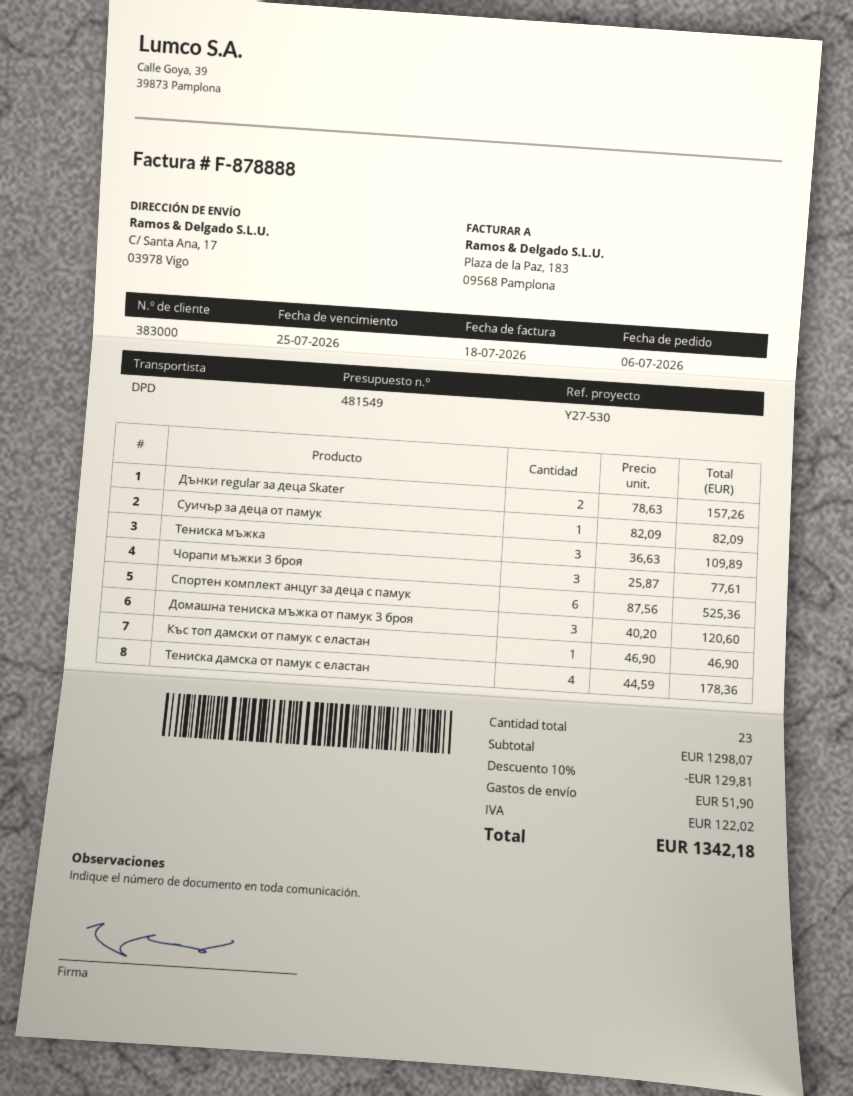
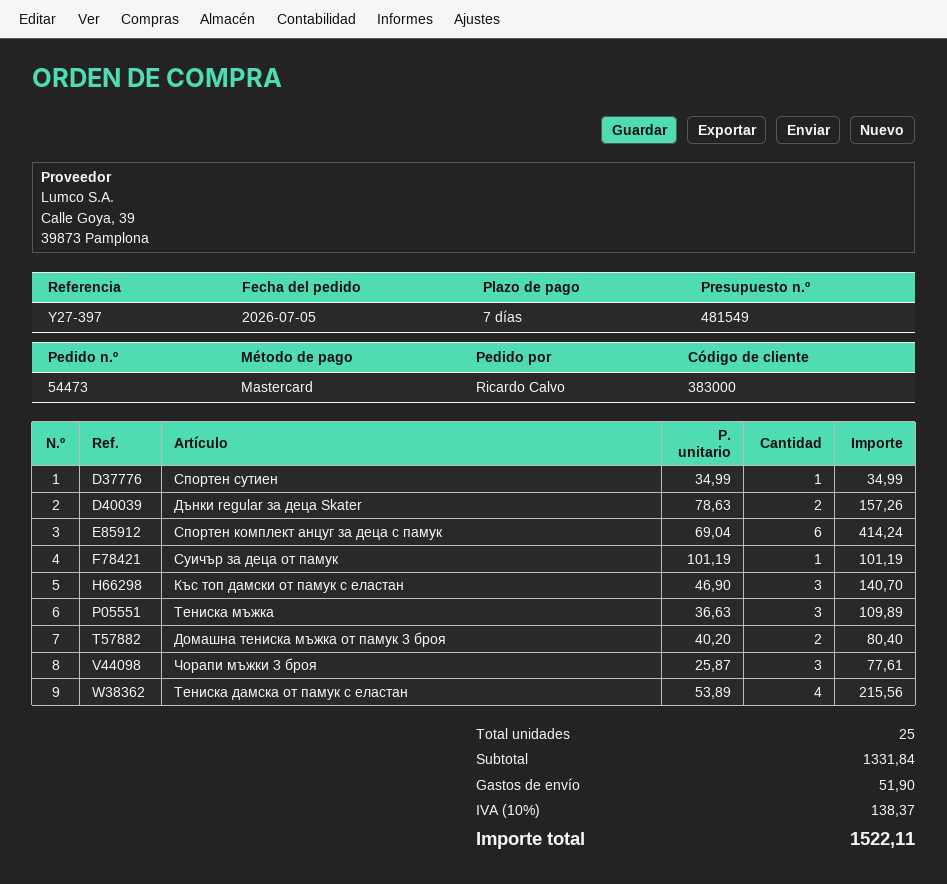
order date: 2026-07-06 -> 2026-07-05
reference: Y27-530 -> Y27-397
Суичър за деца от памук: 1 x 82.09 = 82.09 -> 1 x 101.19 = 101.19
Спортен комплект анцуг за деца с памук: 6 x 87.56 = 525.36 -> 6 x 69.04 = 414.24
Домашна тениска мъжка от памук 3 броя: 3 x 40.20 = 120.60 -> 2 x 40.20 = 80.40
Къс топ дамски от памук с еластан: 1 x 46.90 = 46.90 -> 3 x 46.90 = 140.70
Тениска дамска от памук с еластан: 4 x 44.59 = 178.36 -> 4 x 53.89 = 215.56
Спортен сутиен: none -> 1 x 34.99 = 34.99
total quantity: 23 -> 25
subtotal: 1298.07 -> 1331.84
discount: 10% = 129.81 -> none
tax: 122.02 -> 138.37
total: 1342.18 -> 1522.11

